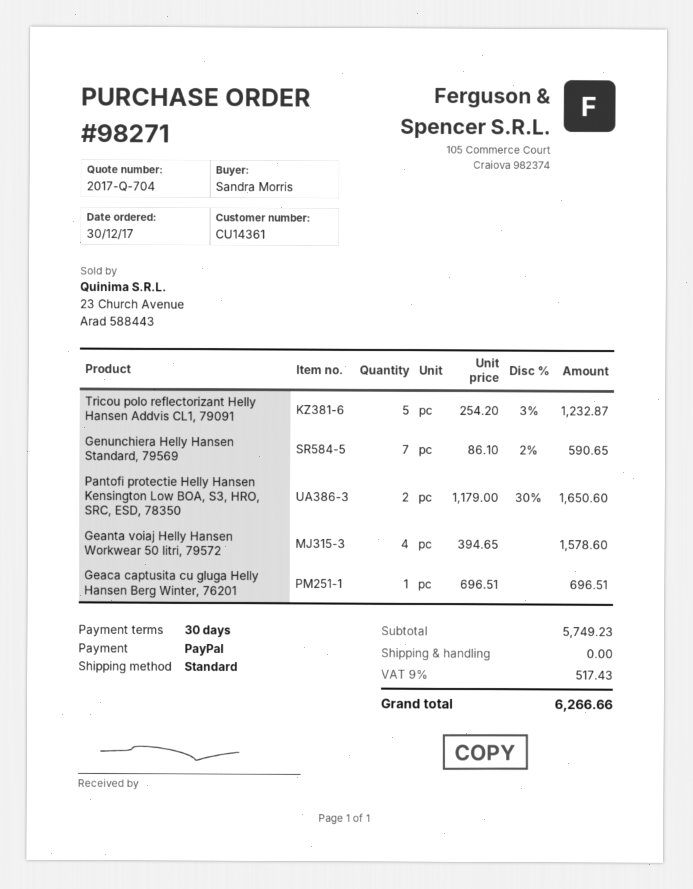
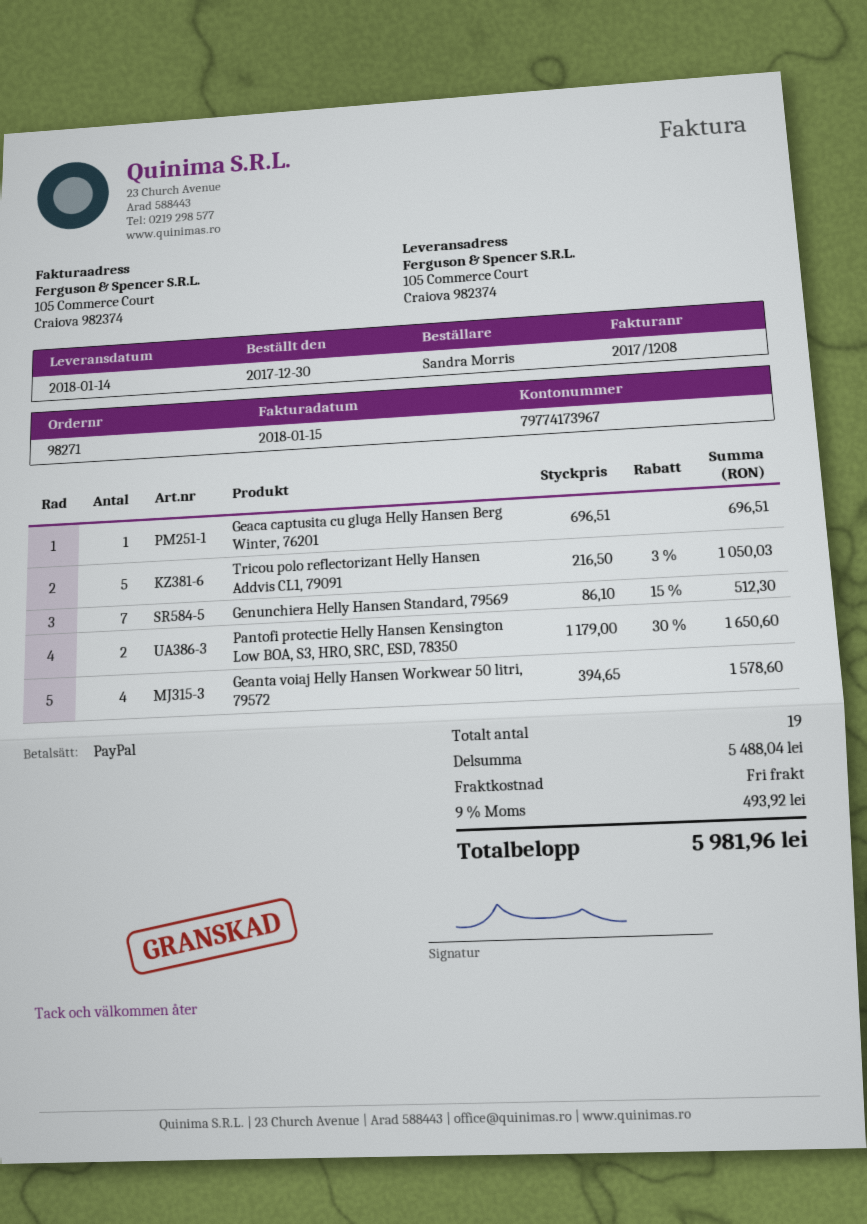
Tricou polo reflectorizant Helly Hansen Addvis CL1, 79091: 5 x 254.20 - 3% = 1232.87 -> 5 x 216.50 - 3% = 1050.03
Genunchiera Helly Hansen Standard, 79569: 7 x 86.10 - 2% = 590.65 -> 7 x 86.10 - 15% = 512.30
subtotal: 5749.23 -> 5488.04
tax: 9% = 517.43 -> 9% = 493.92
total: 6266.66 -> 5981.96

